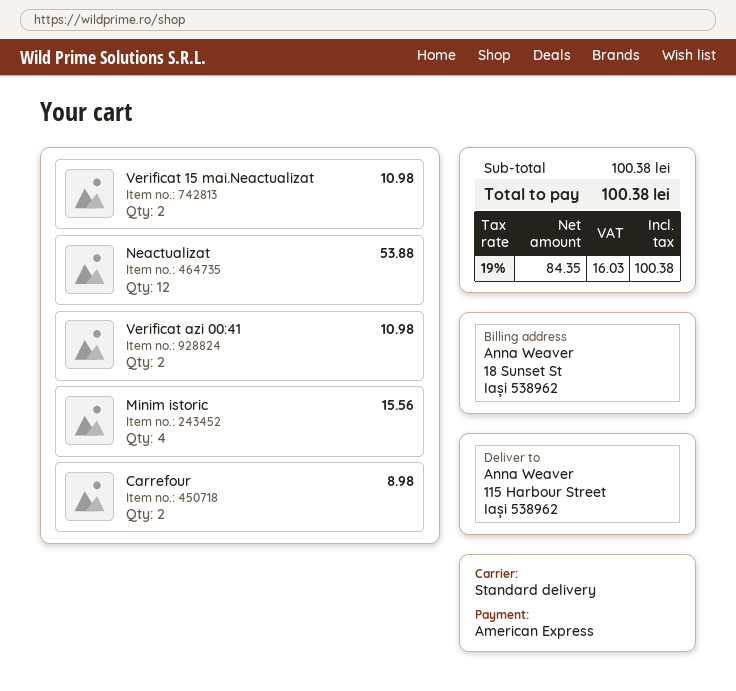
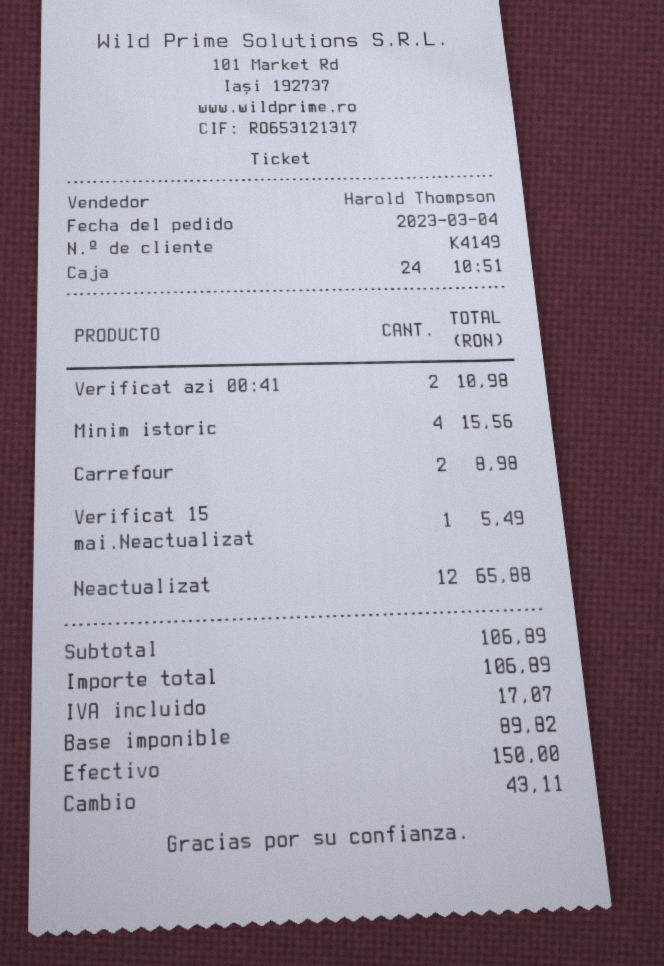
payment method: American Express -> cash
Verificat 15 mai.Neactualizat: 2 for 10.98 -> 1 for 5.49
Neactualizat: 12 for 53.88 -> 12 for 65.88
subtotal: 100.38 -> 106.89
net: 84.35 -> 89.82
tax: 16.03 -> 17.07
total: 100.38 -> 106.89

